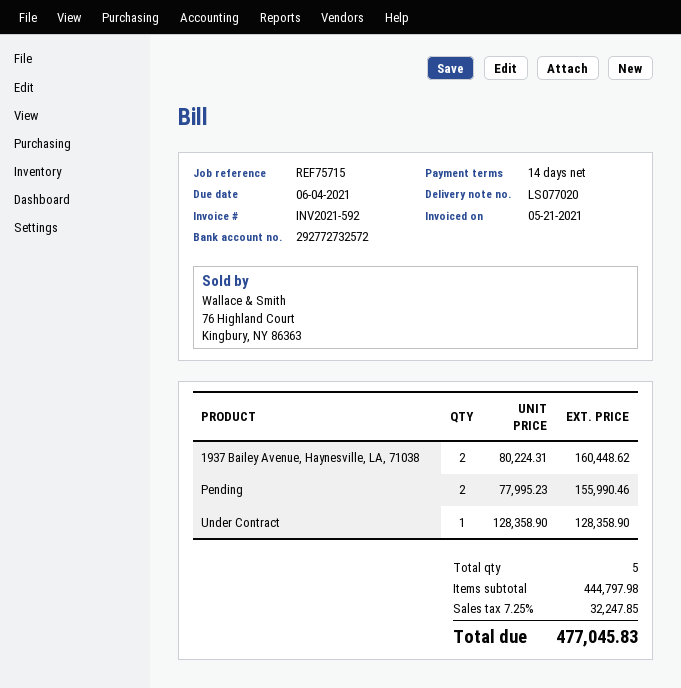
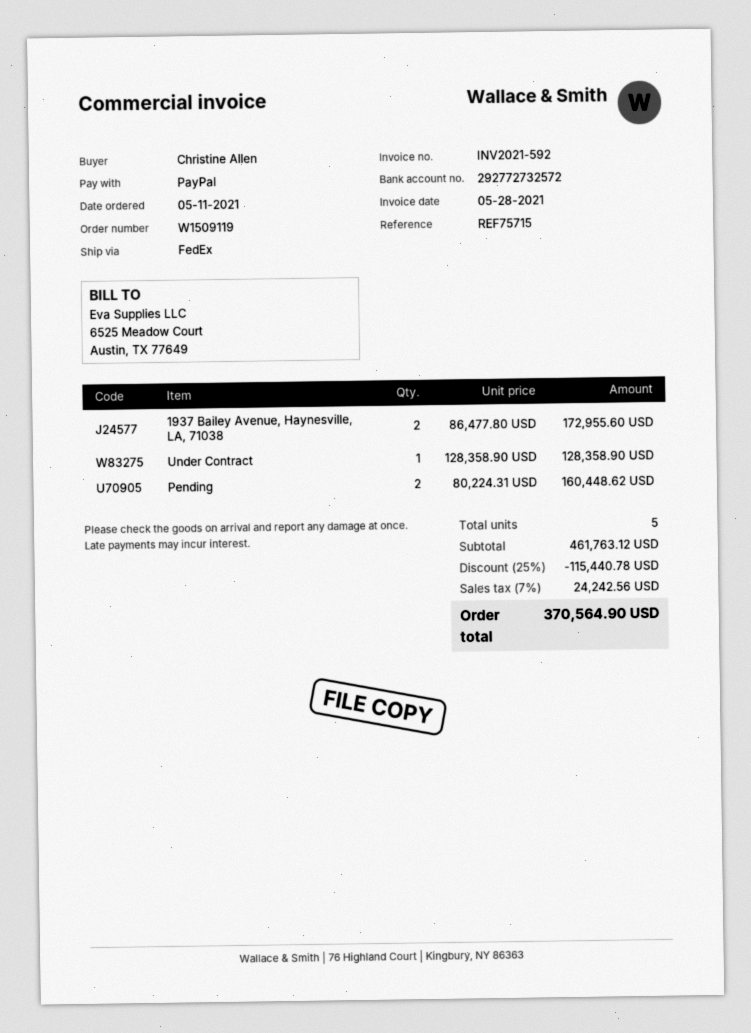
invoice date: 2021-05-21 -> 2021-05-28
1937 Bailey Avenue, Haynesville, LA, 71038: 2 x 80224.31 = 160448.62 -> 2 x 86477.80 = 172955.60
Pending: 2 x 77995.23 = 155990.46 -> 2 x 80224.31 = 160448.62
subtotal: 444797.98 -> 461763.12
discount: none -> 25% = 115440.78
tax: 7.25% = 32247.85 -> 7% = 24242.56
total: 477045.83 -> 370564.90

